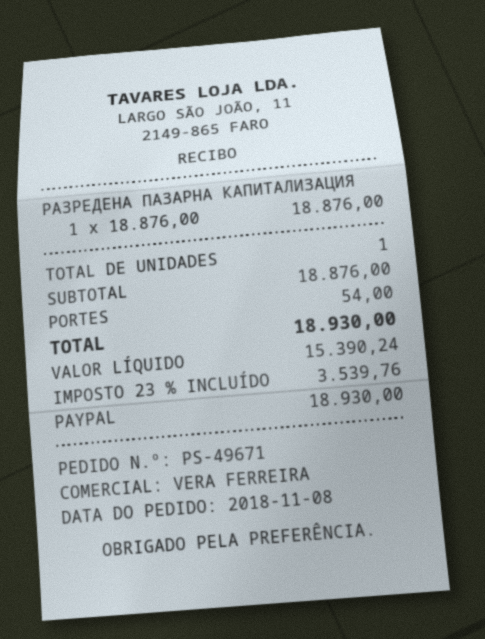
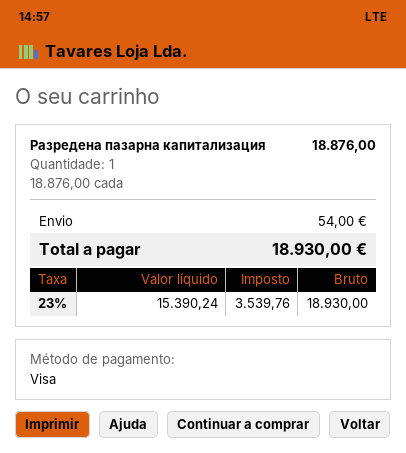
payment method: PayPal -> Visa

